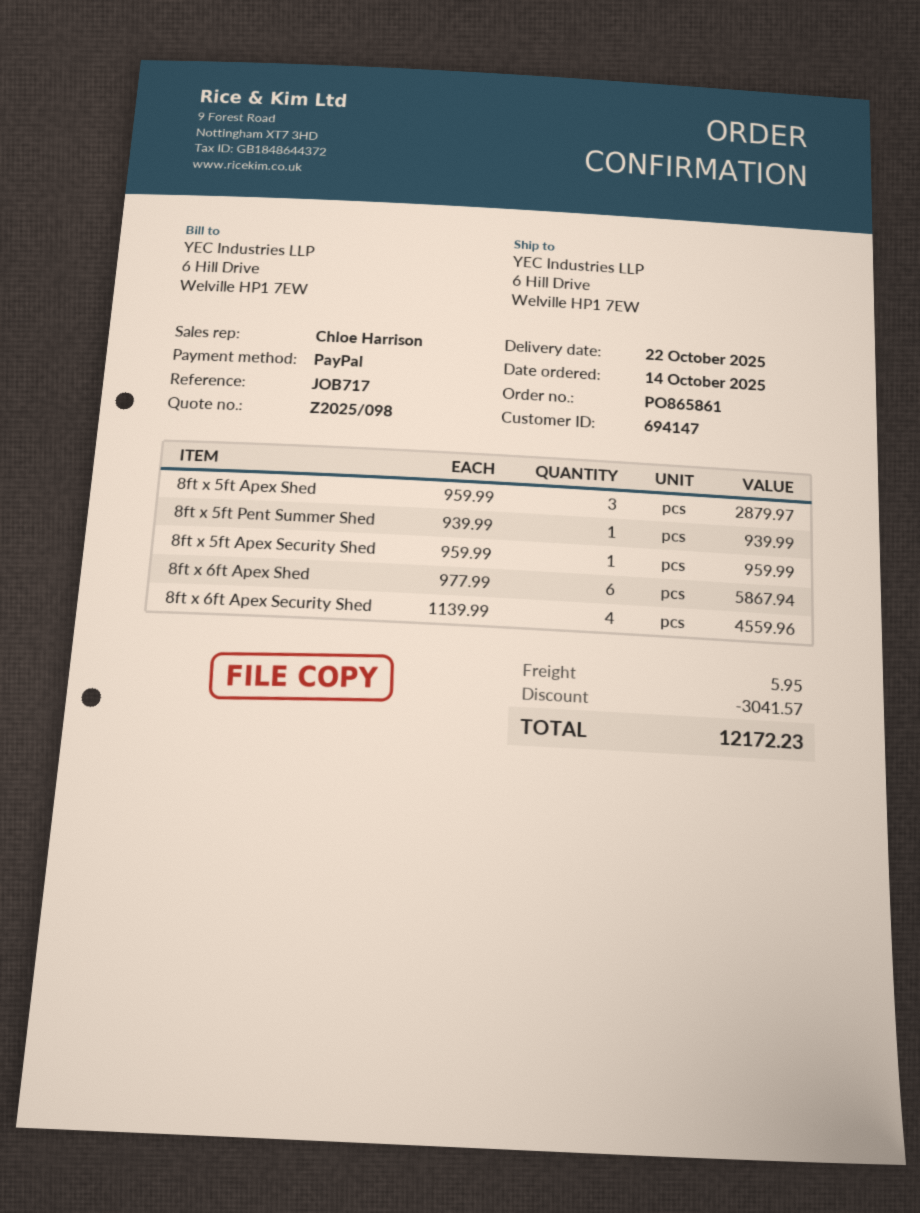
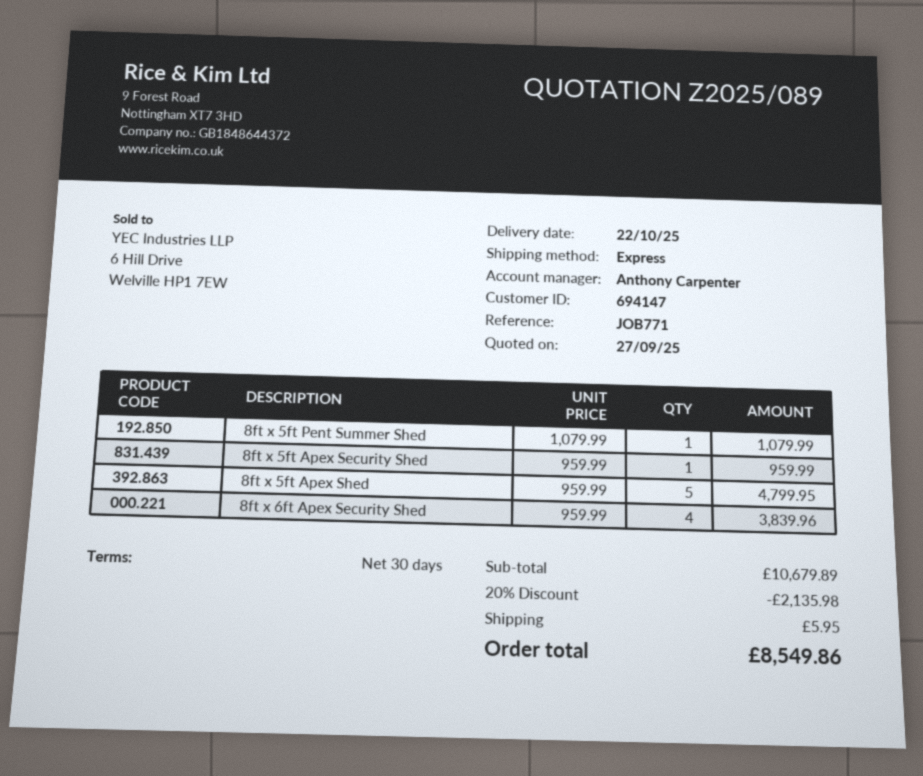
quote number: Z2025/098 -> Z2025/089
reference: JOB717 -> JOB771
sales rep: Chloe Harrison -> Anthony Carpenter
8ft x 5ft Apex Shed: 3 x 959.99 = 2879.97 -> 5 x 959.99 = 4799.95
8ft x 5ft Pent Summer Shed: 1 x 939.99 = 939.99 -> 1 x 1079.99 = 1079.99
8ft x 6ft Apex Shed: 6 x 977.99 = 5867.94 -> none
8ft x 6ft Apex Security Shed: 4 x 1139.99 = 4559.96 -> 4 x 959.99 = 3839.96
discount: 3041.57 -> 2135.98
total: 12172.23 -> 8549.86

